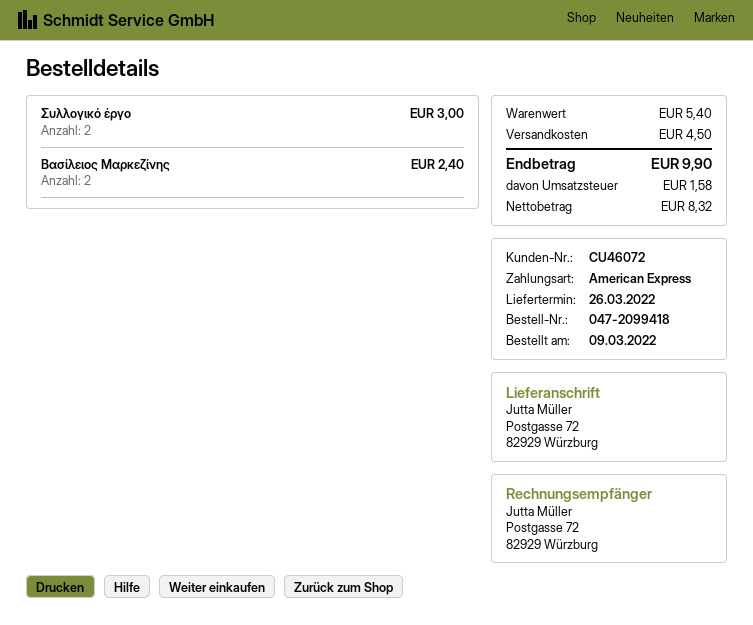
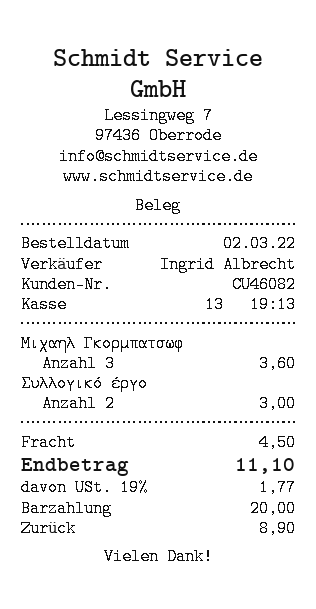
order date: 2022-03-09 -> 2022-03-02
customer number: CU46072 -> CU46082
payment method: American Express -> cash
Βασίλειος Μαρκεζίνης: 2 for 2.40 -> none
Μιχαηλ Γκορμπατσωφ: none -> 3 for 3.60
tax: 1.58 -> 1.77
total: 9.90 -> 11.10

